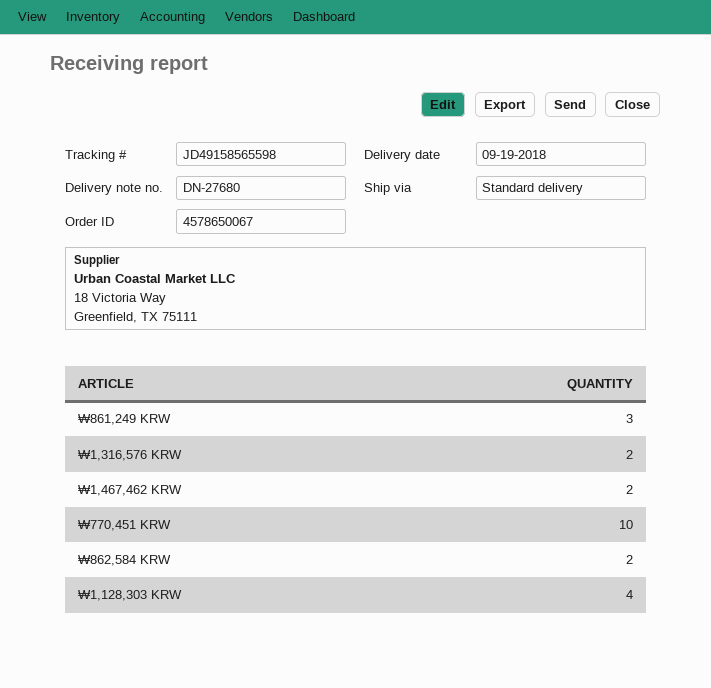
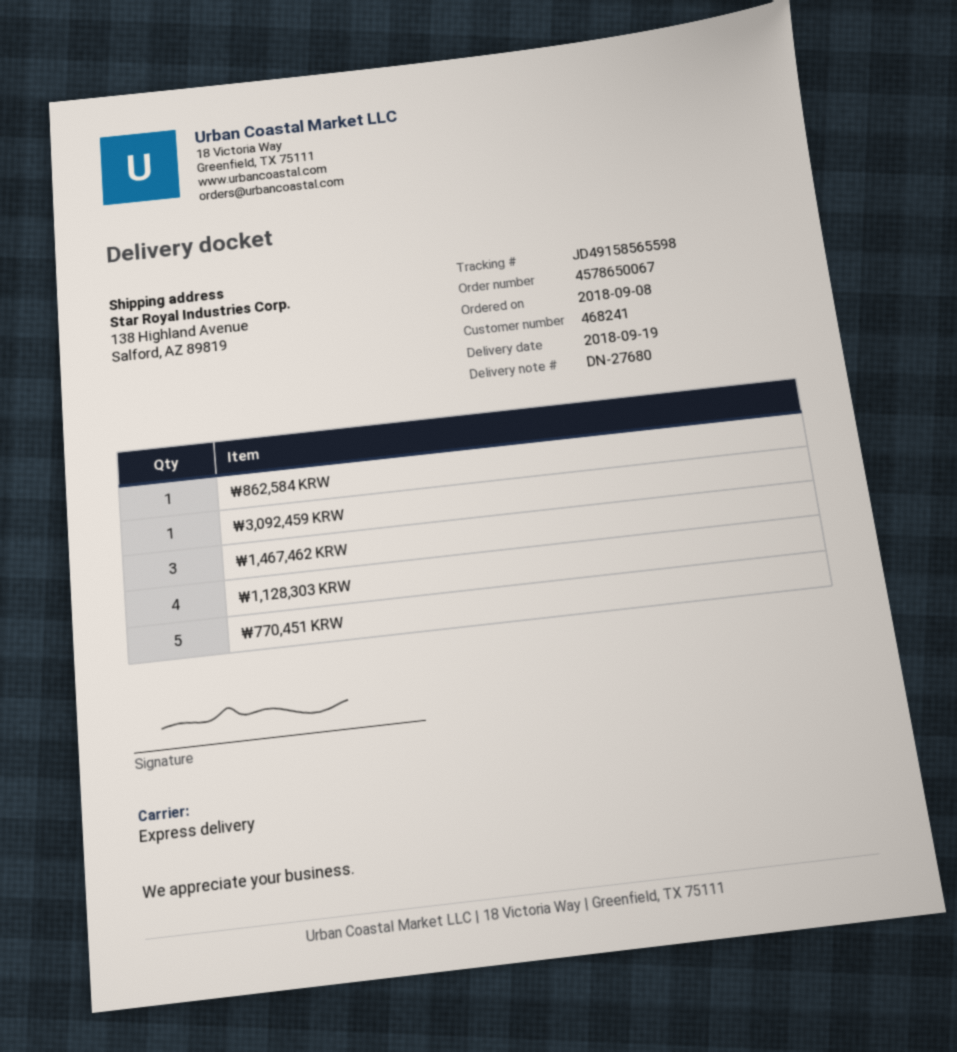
shipping method: standard -> express
₩861,249 KRW: 3 -> none
₩1,316,576 KRW: 2 -> none
₩1,467,462 KRW: 2 -> 3
₩770,451 KRW: 10 -> 5
₩862,584 KRW: 2 -> 1
₩3,092,459 KRW: none -> 1

